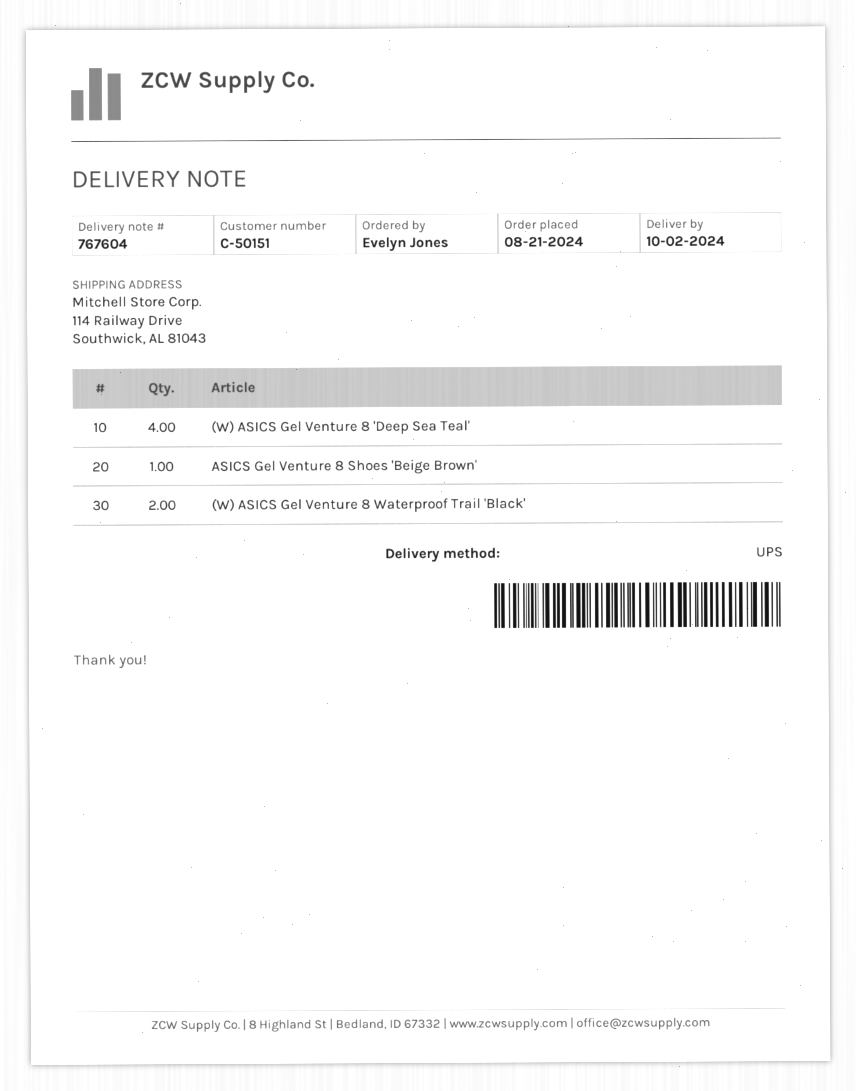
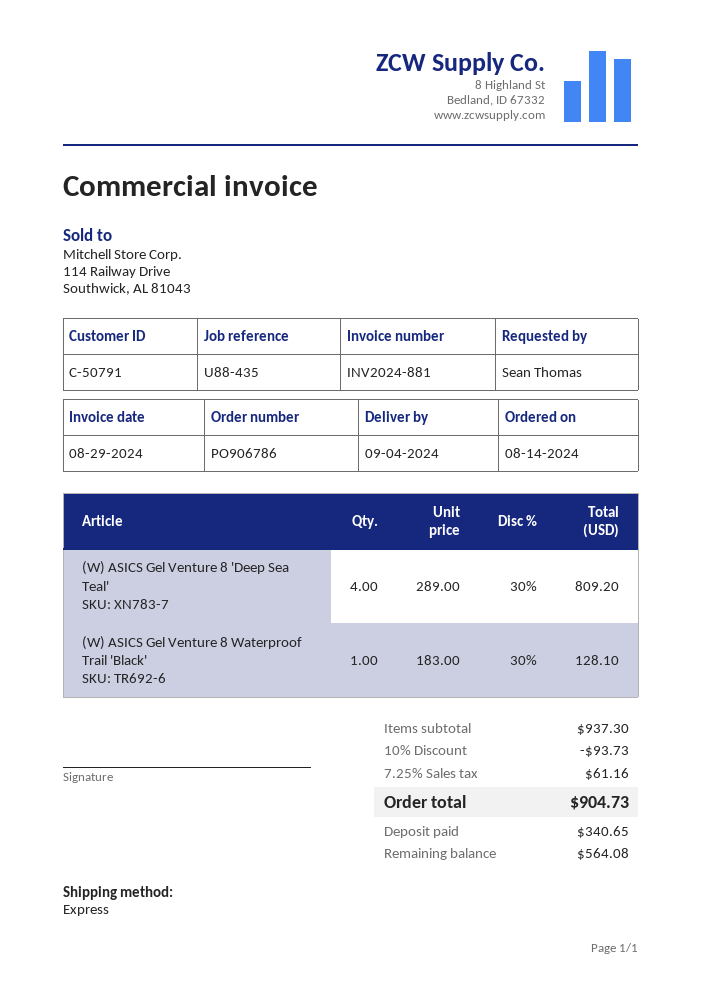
order date: 2024-08-21 -> 2024-08-14
delivery date: 2024-10-02 -> 2024-09-04
customer number: C-50151 -> C-50791
ordered by: Evelyn Jones -> Sean Thomas
shipping method: UPS -> express
ASICS Gel Venture 8 Shoes 'Beige Brown': 1 -> none
(W) ASICS Gel Venture 8 Waterproof Trail 'Black': 2 -> 1

